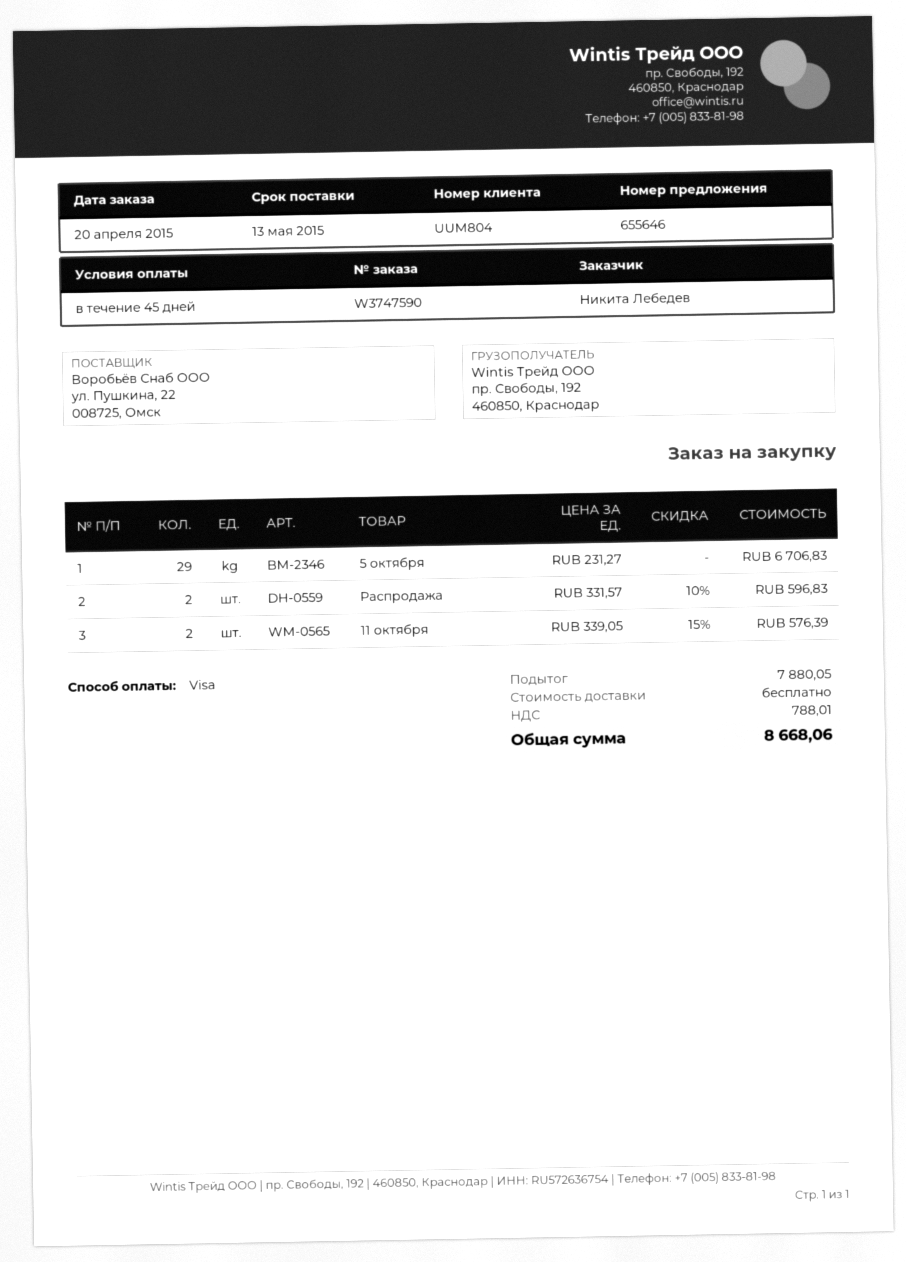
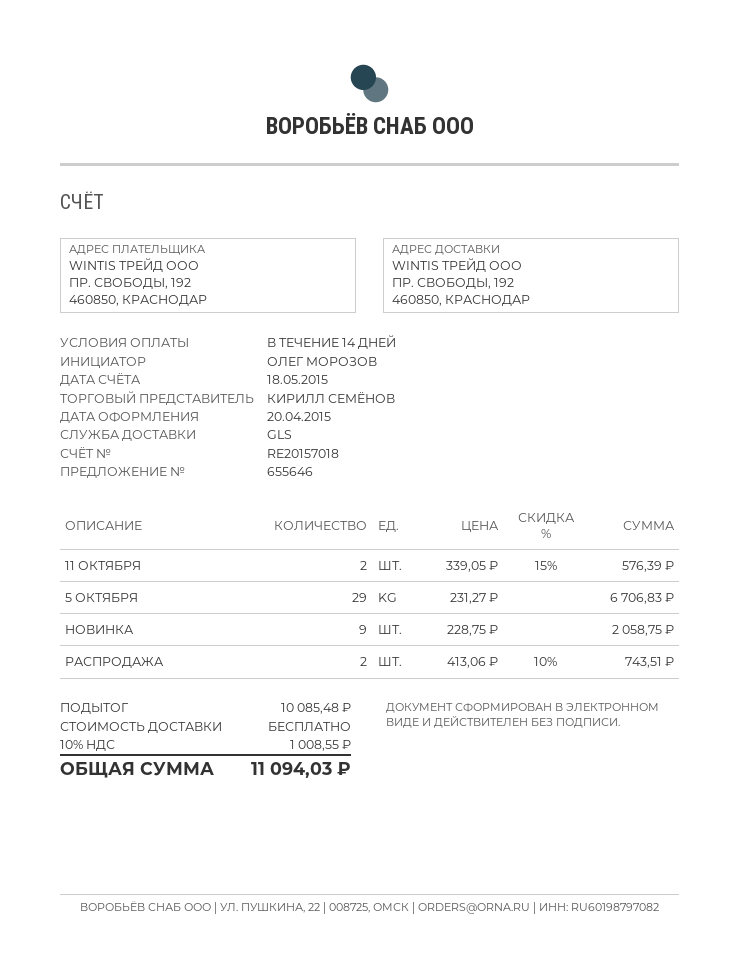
payment terms: 45 days -> 14 days
ordered by: Никита Лебедев -> ОЛЕГ МОРОЗОВ
Распродажа: 2 x 331.57 - 10% = 596.83 -> 2 x 413.06 - 10% = 743.51
НОВИНКА: none -> 9 x 228.75 = 2058.75
subtotal: 7880.05 -> 10085.48
tax: 788.01 -> 1008.55
total: 8668.06 -> 11094.03

